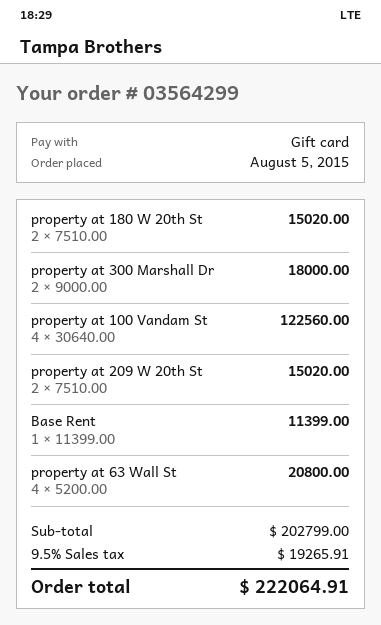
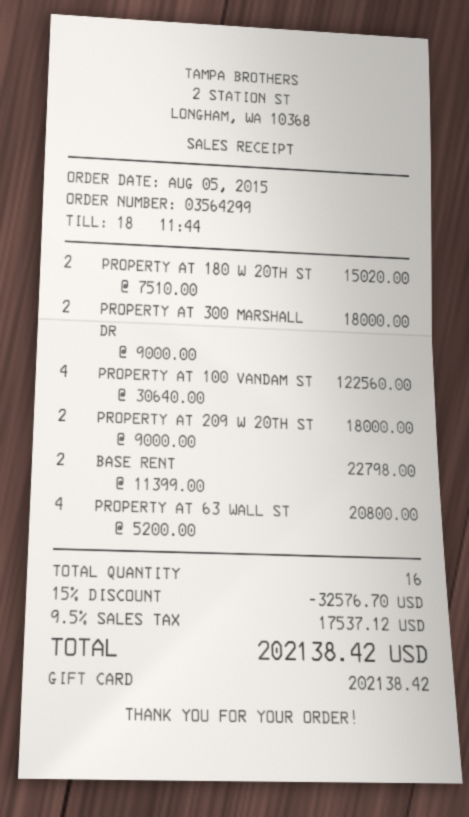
property at 209 W 20th St: 2 x 7510.00 = 15020.00 -> 2 x 9000.00 = 18000.00
Base Rent: 1 x 11399.00 = 11399.00 -> 2 x 11399.00 = 22798.00
discount: none -> 15% = 32576.70
tax: 9.5% = 19265.91 -> 9.5% = 17537.12
total: 222064.91 -> 202138.42

